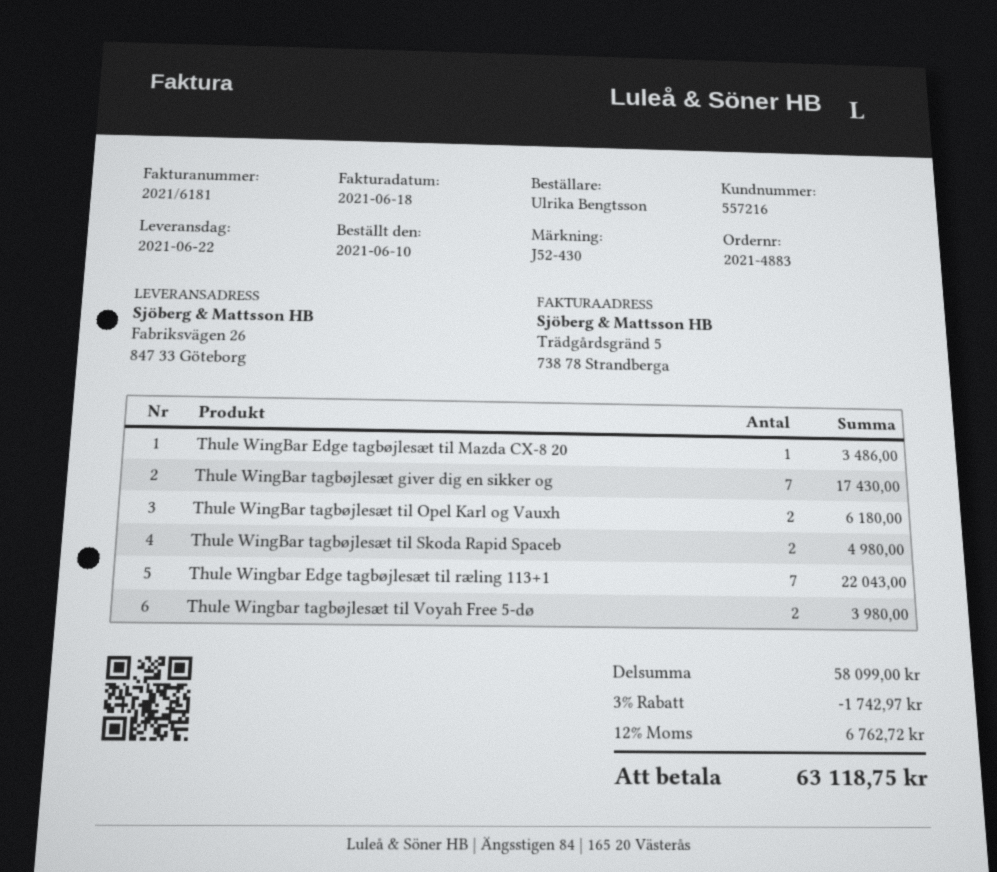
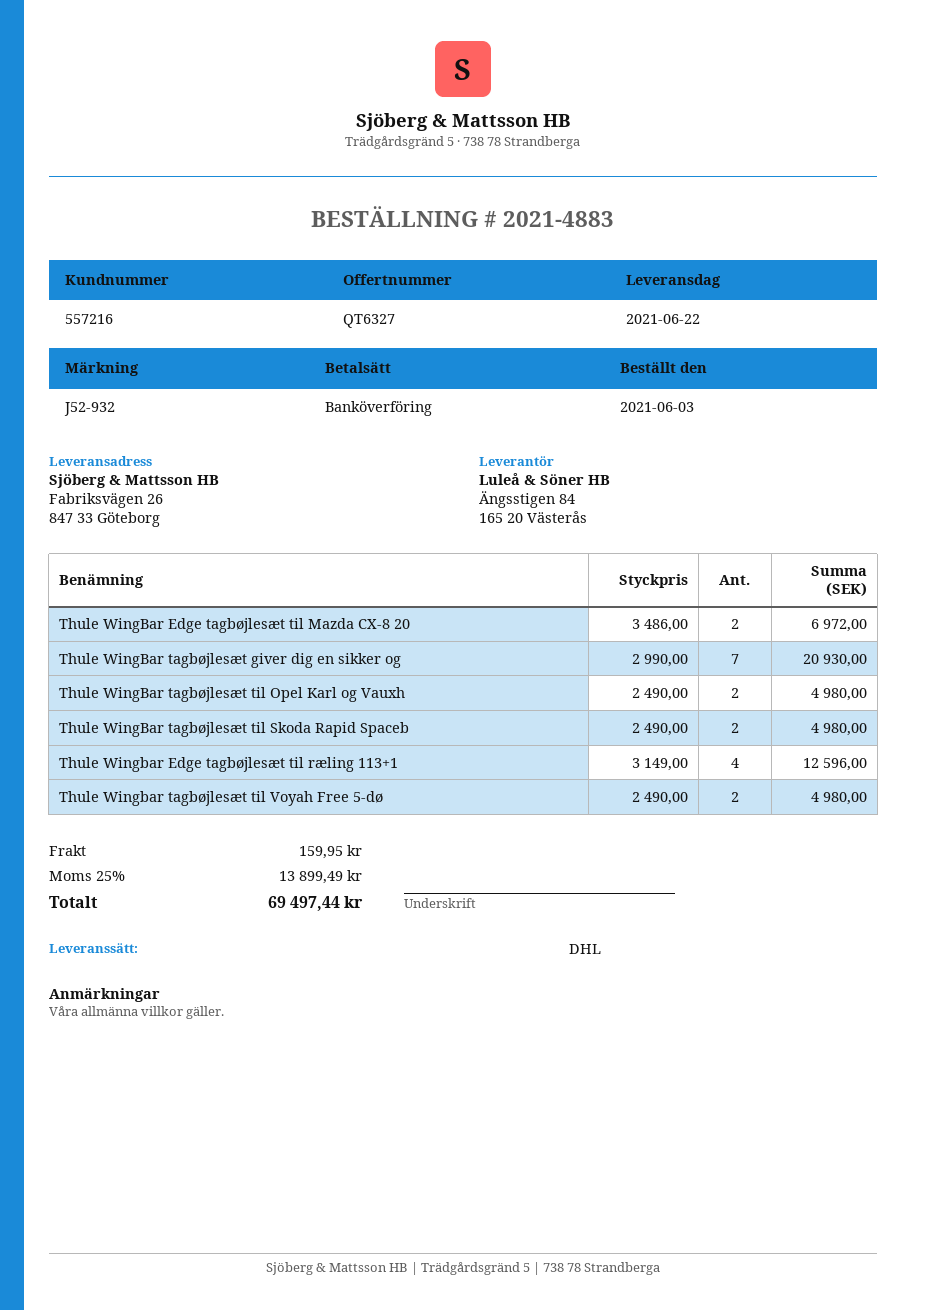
order date: 2021-06-10 -> 2021-06-03
reference: J52-430 -> J52-932
Thule WingBar Edge tagbøjlesæt til Mazda CX-8 20: 1 for 3486.00 -> 2 for 6972.00
Thule WingBar tagbøjlesæt giver dig en sikker og: 7 for 17430.00 -> 7 for 20930.00
Thule WingBar tagbøjlesæt til Opel Karl og Vauxh: 2 for 6180.00 -> 2 for 4980.00
Thule Wingbar Edge tagbøjlesæt til ræling 113+1: 7 for 22043.00 -> 4 for 12596.00
Thule Wingbar tagbøjlesæt til Voyah Free 5‑dø: 2 for 3980.00 -> 2 for 4980.00
discount: 3% = 1742.97 -> none
shipping: none -> 159.95
tax: 12% = 6762.72 -> 25% = 13899.49
total: 63118.75 -> 69497.44

